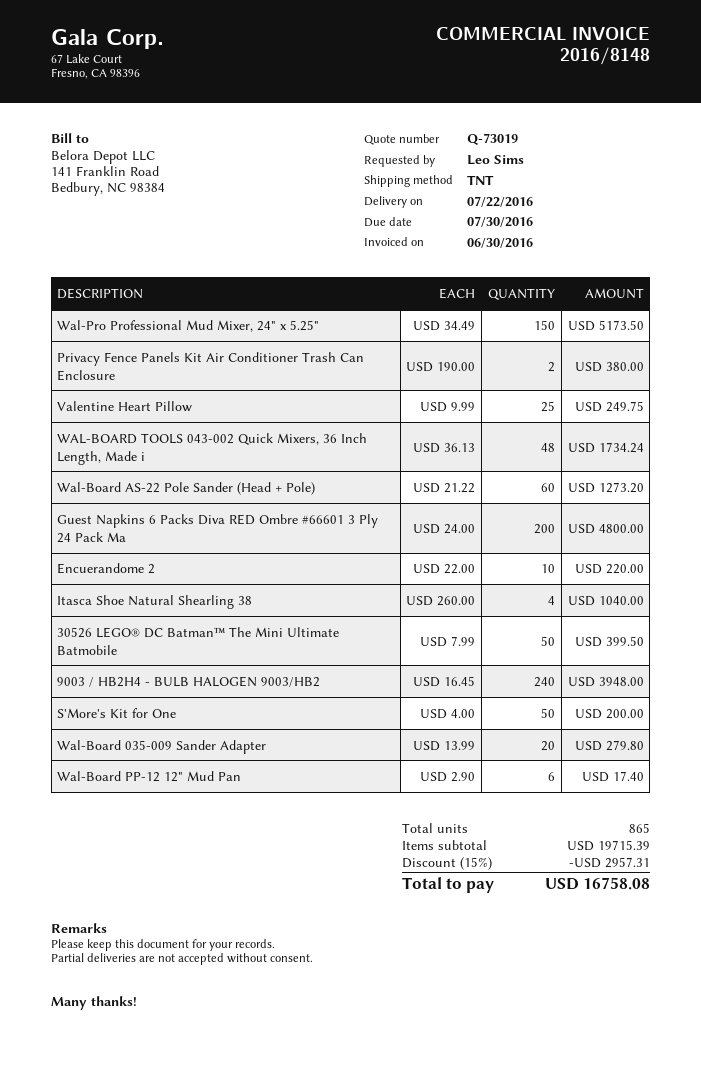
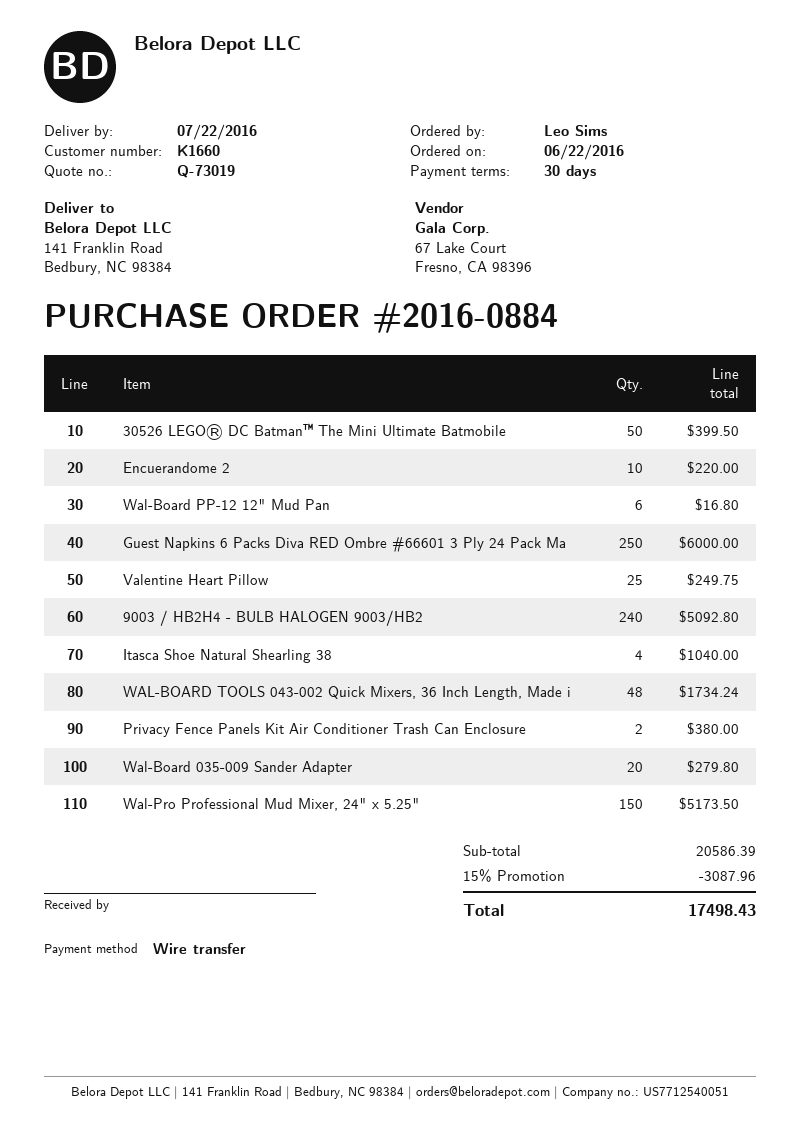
Wal-Board AS-22 Pole Sander (Head + Pole): 60 for 1273.20 -> none
Guest Napkins 6 Packs Diva RED Ombre #66601 3 Ply 24 Pack Ma: 200 for 4800.00 -> 250 for 6000.00
9003 / HB2H4 - BULB HALOGEN 9003/HB2: 240 for 3948.00 -> 240 for 5092.80
S'More's Kit for One: 50 for 200.00 -> none
Wal-Board PP-12 12" Mud Pan: 6 for 17.40 -> 6 for 16.80
subtotal: 19715.39 -> 20586.39
discount: 15% = 2957.31 -> 15% = 3087.96
total: 16758.08 -> 17498.43

